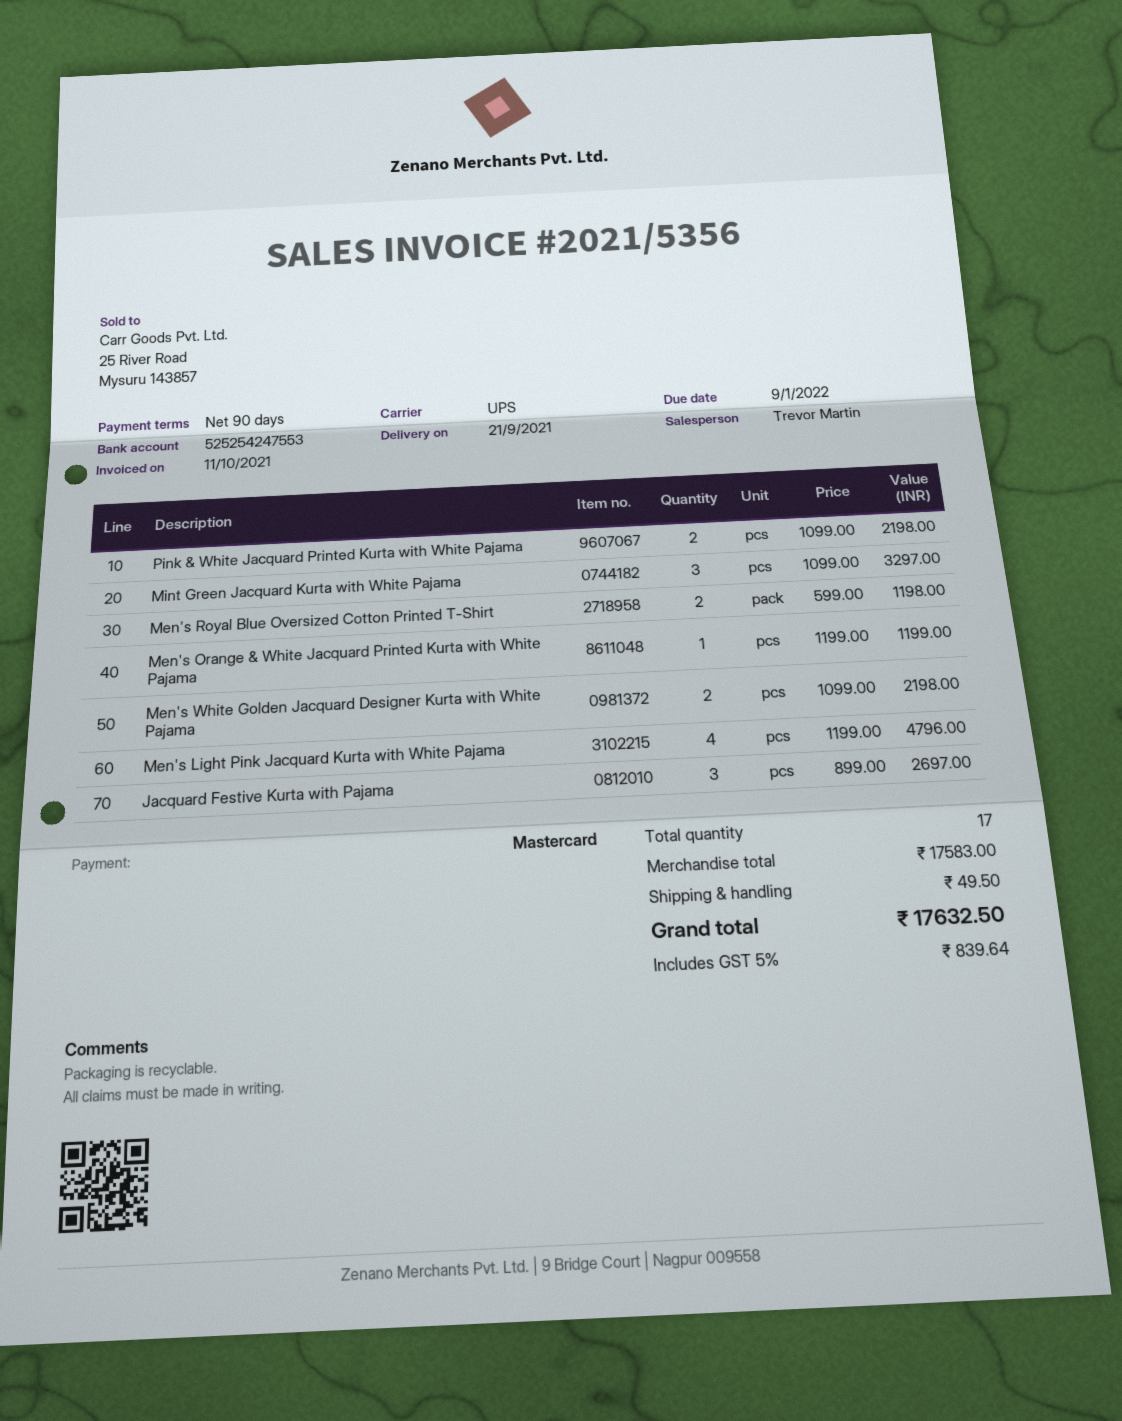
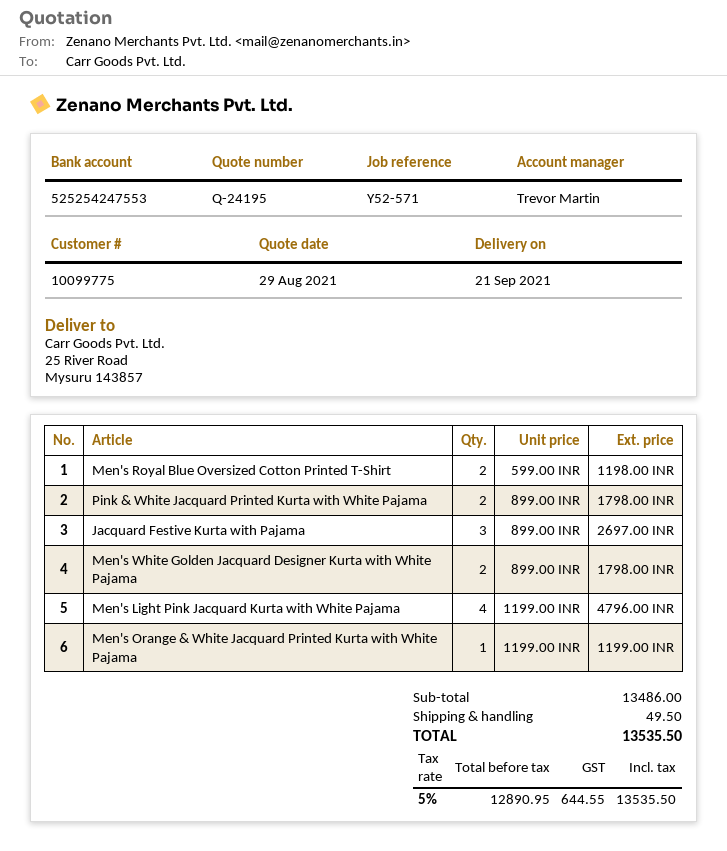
Pink & White Jacquard Printed Kurta with White Pajama: 2 x 1099.00 = 2198.00 -> 2 x 899.00 = 1798.00
Mint Green Jacquard Kurta with White Pajama: 3 x 1099.00 = 3297.00 -> none
Men's White Golden Jacquard Designer Kurta with White Pajama: 2 x 1099.00 = 2198.00 -> 2 x 899.00 = 1798.00
subtotal: 17583.00 -> 13486.00
tax: 5% = 839.64 -> 5% = 644.55
total: 17632.50 -> 13535.50

